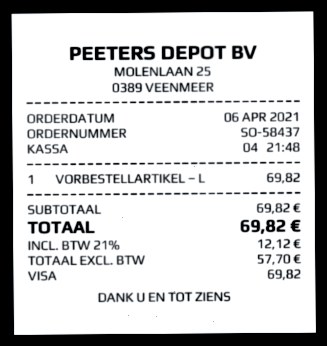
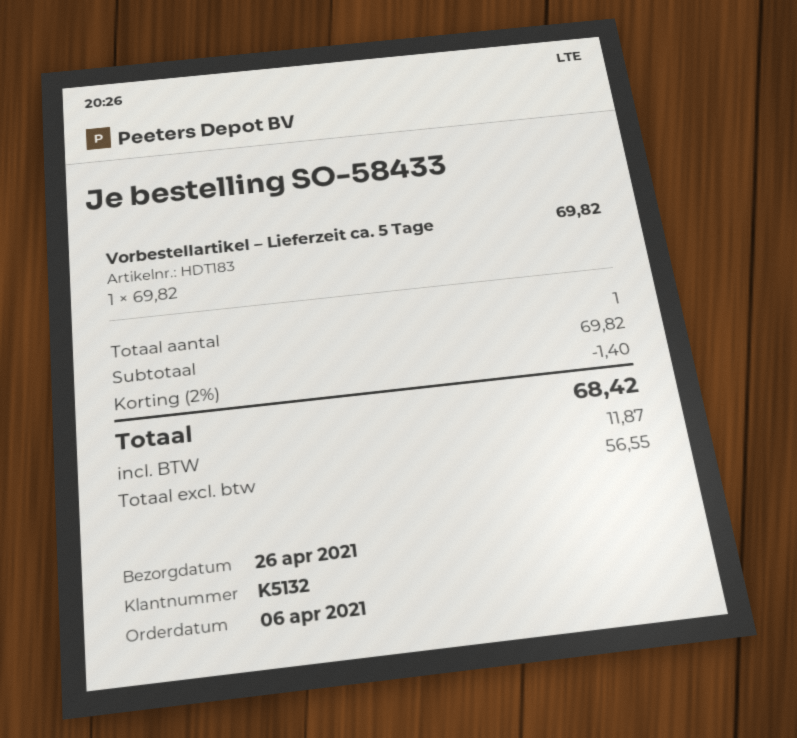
order number: SO-58437 -> SO-58433
discount: none -> 2% = 1.40
net: 57.70 -> 56.55
tax: 12.12 -> 11.87
total: 69.82 -> 68.42

